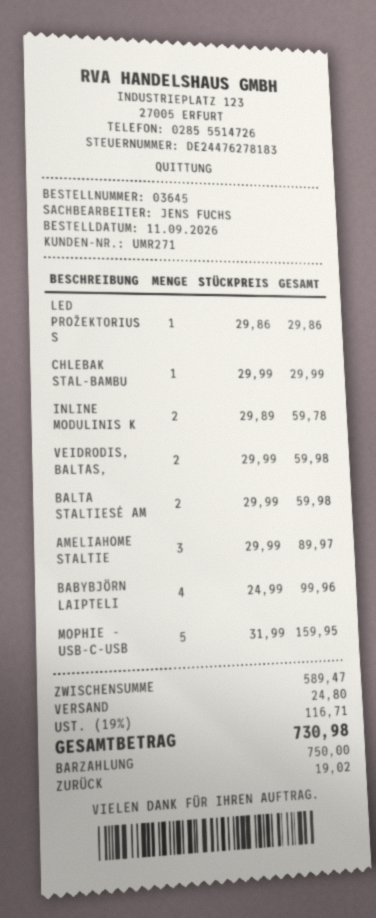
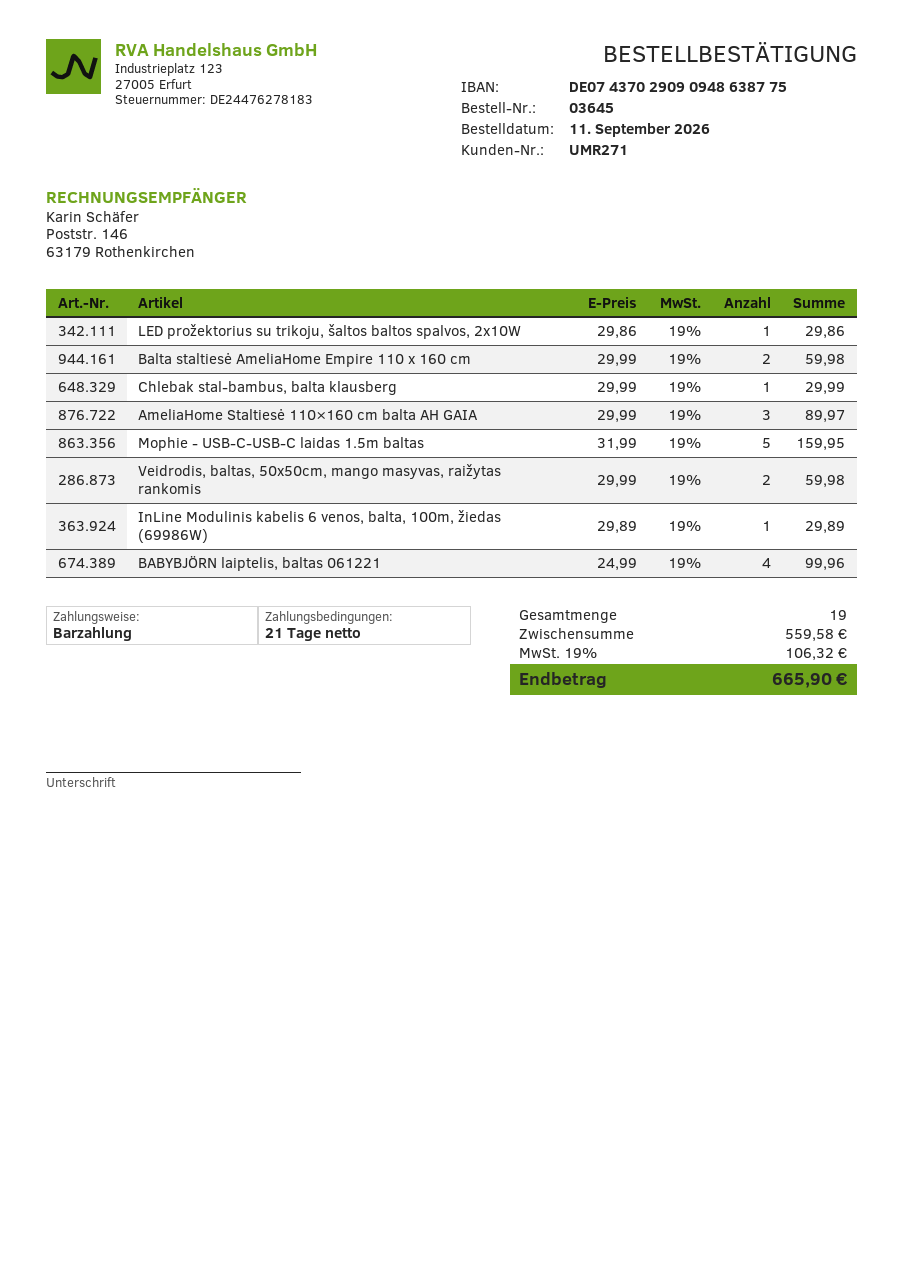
INLINE MODULINIS K: 2 x 29.89 = 59.78 -> 1 x 29.89 = 29.89
subtotal: 589.47 -> 559.58
shipping: 24.80 -> none
tax: 19% = 116.71 -> 19% = 106.32
total: 730.98 -> 665.90

